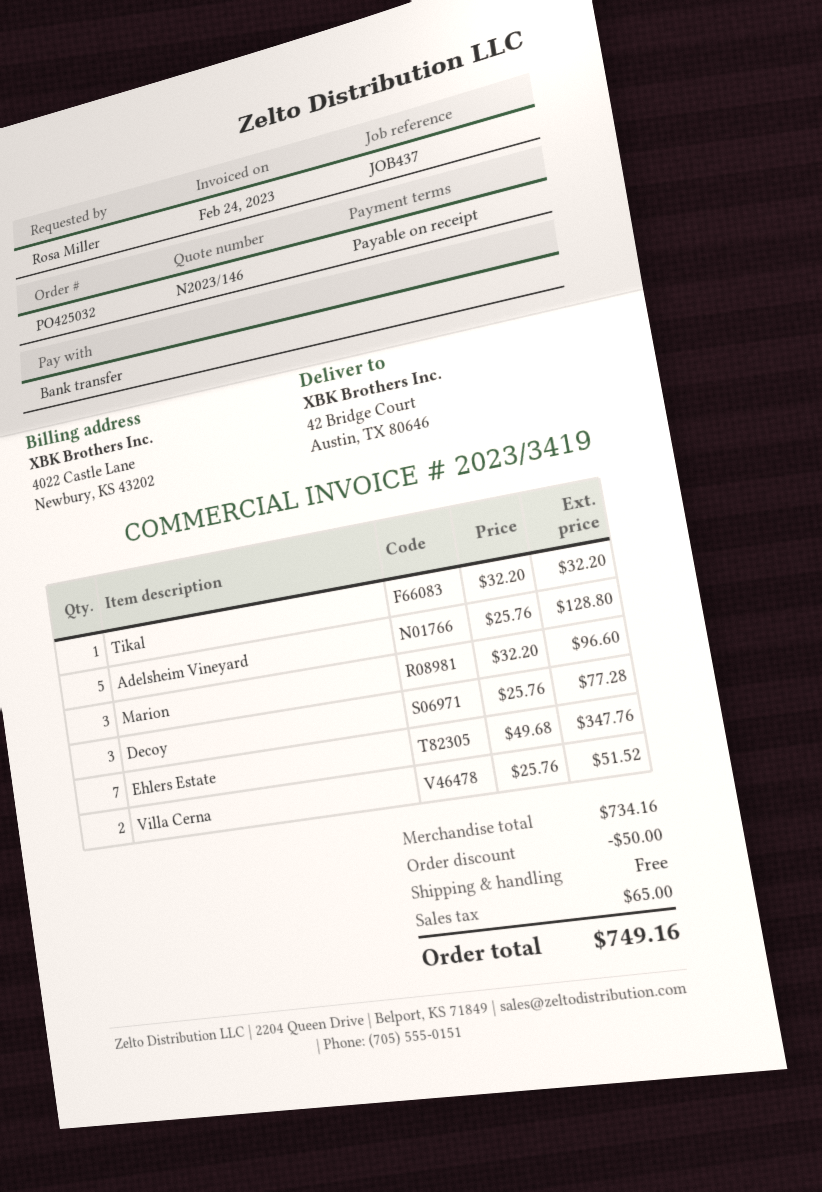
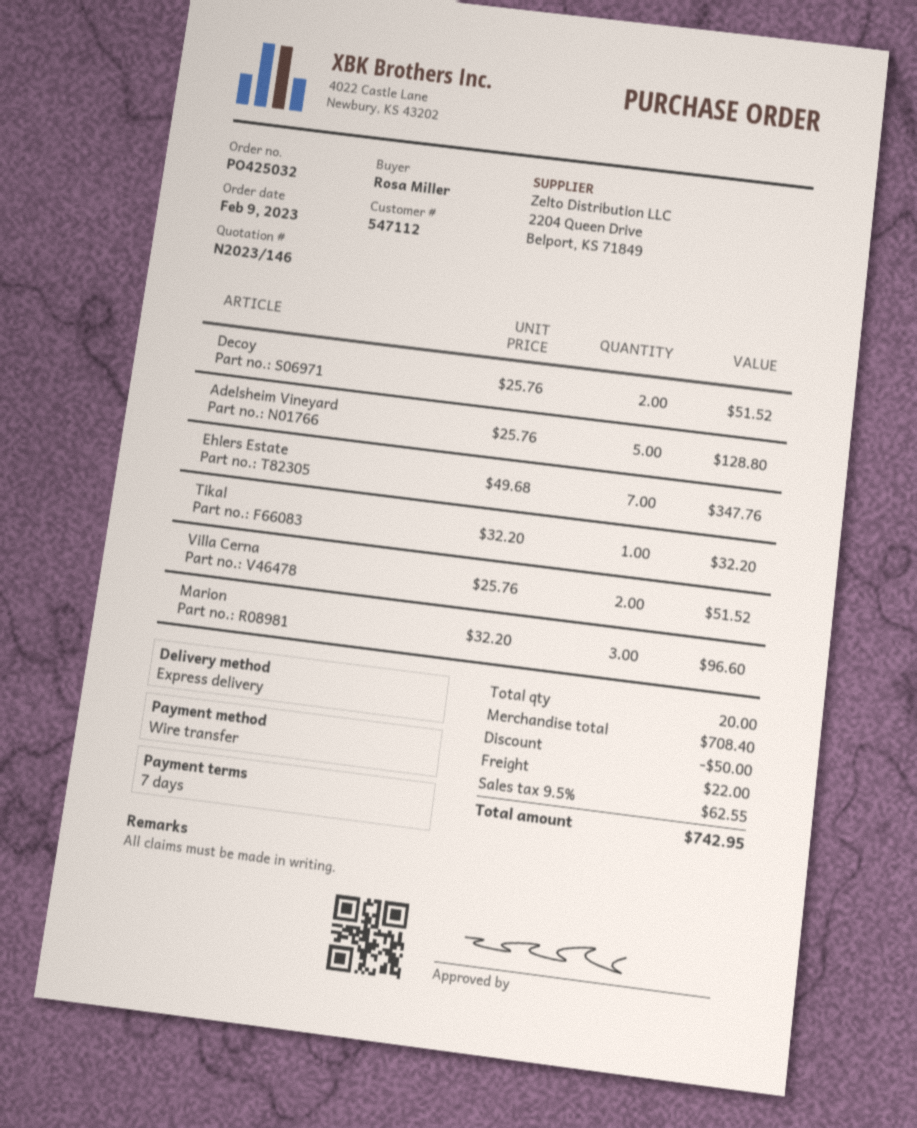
payment terms: on receipt -> 7 days
Decoy: 3 x 25.76 = 77.28 -> 2 x 25.76 = 51.52
subtotal: 734.16 -> 708.40
shipping: 0.00 -> 22.00
tax: 65.00 -> 62.55
total: 749.16 -> 742.95

